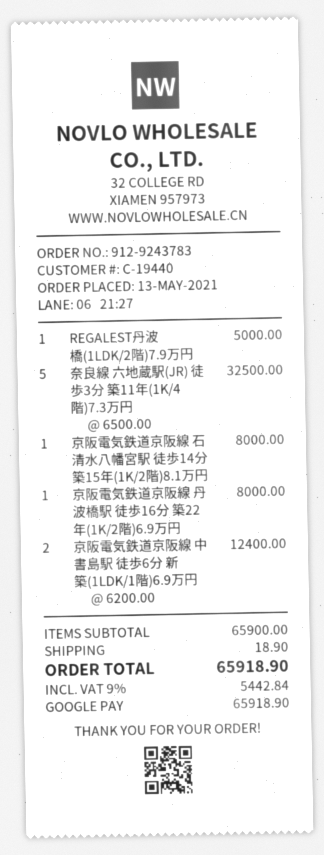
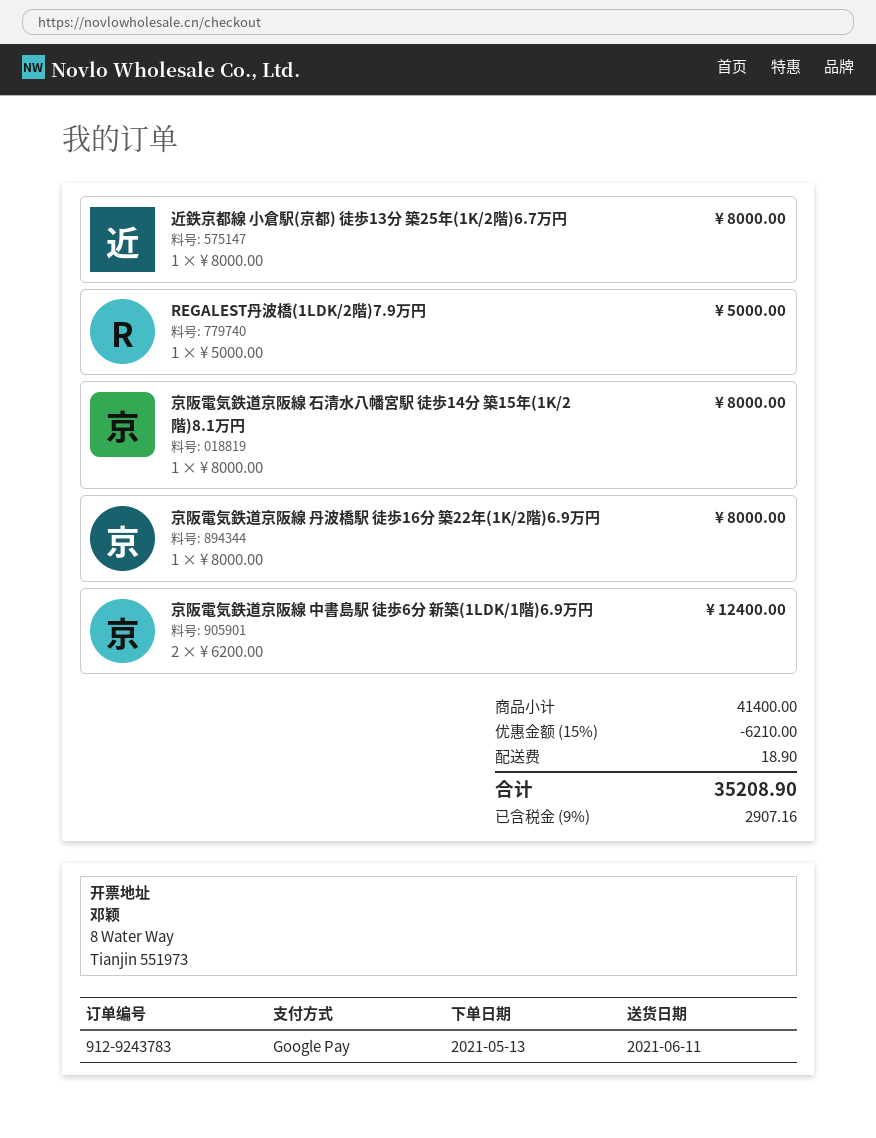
奈良線 六地蔵駅(JR) 徒歩3分 築11年(1K/4階)7.3万円: 5 x 6500.00 = 32500.00 -> none
近鉄京都線 小倉駅(京都) 徒歩13分 築25年(1K/2階)6.7万円: none -> 1 x 8000.00 = 8000.00
subtotal: 65900.00 -> 41400.00
discount: none -> 15% = 6210.00
tax: 9% = 5442.84 -> 9% = 2907.16
total: 65918.90 -> 35208.90

